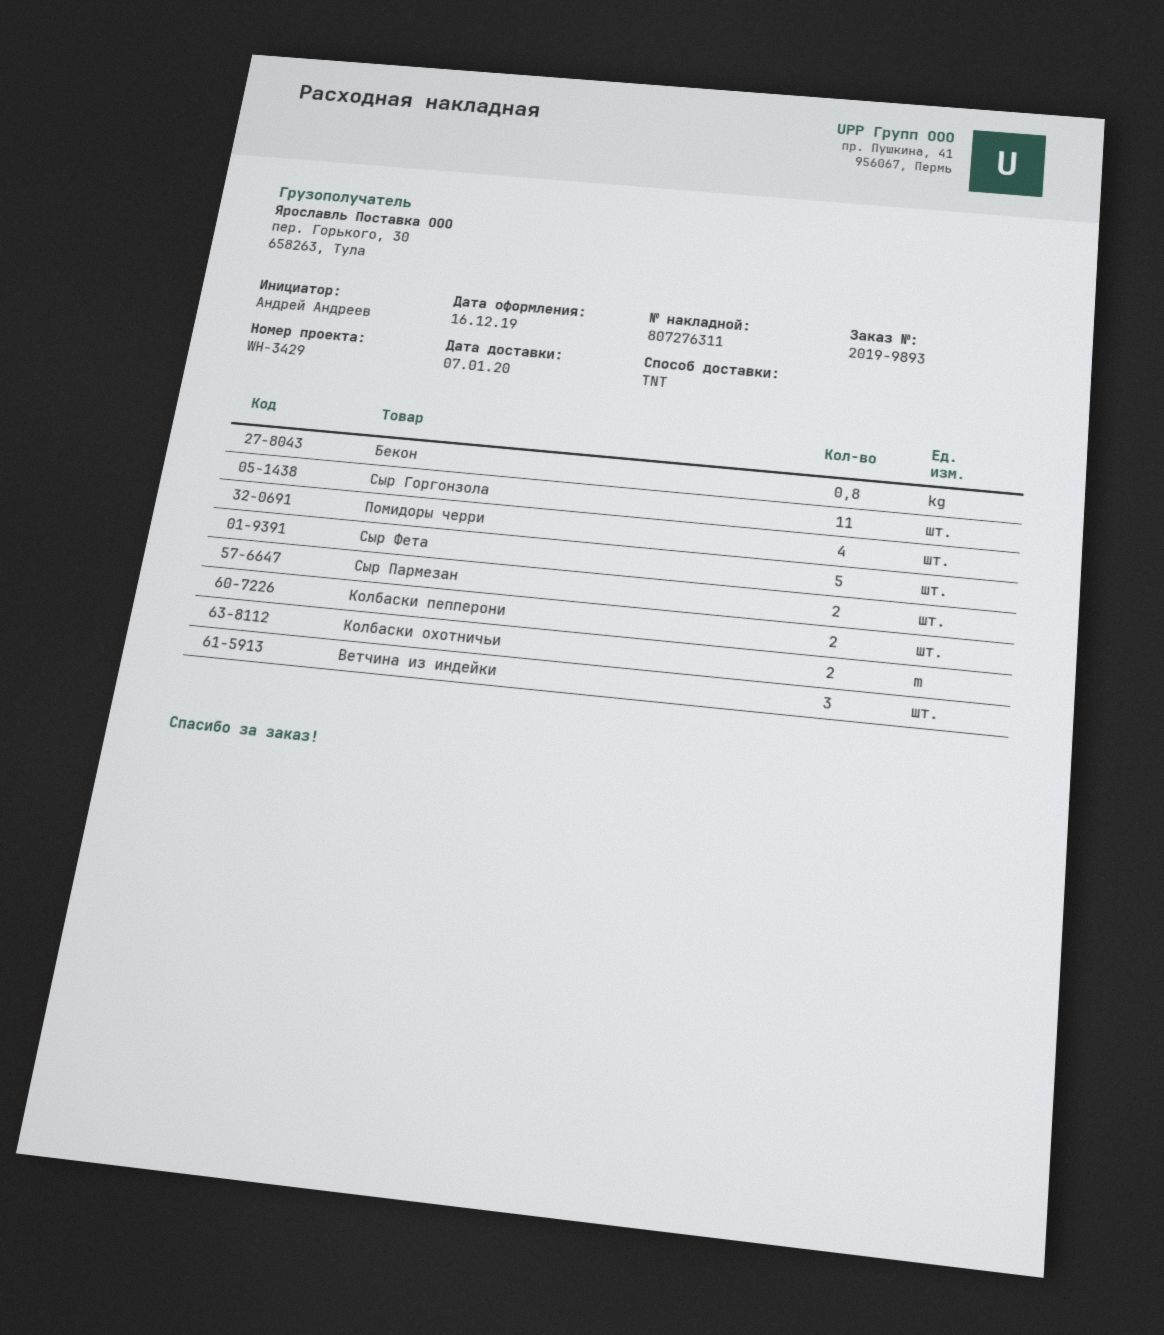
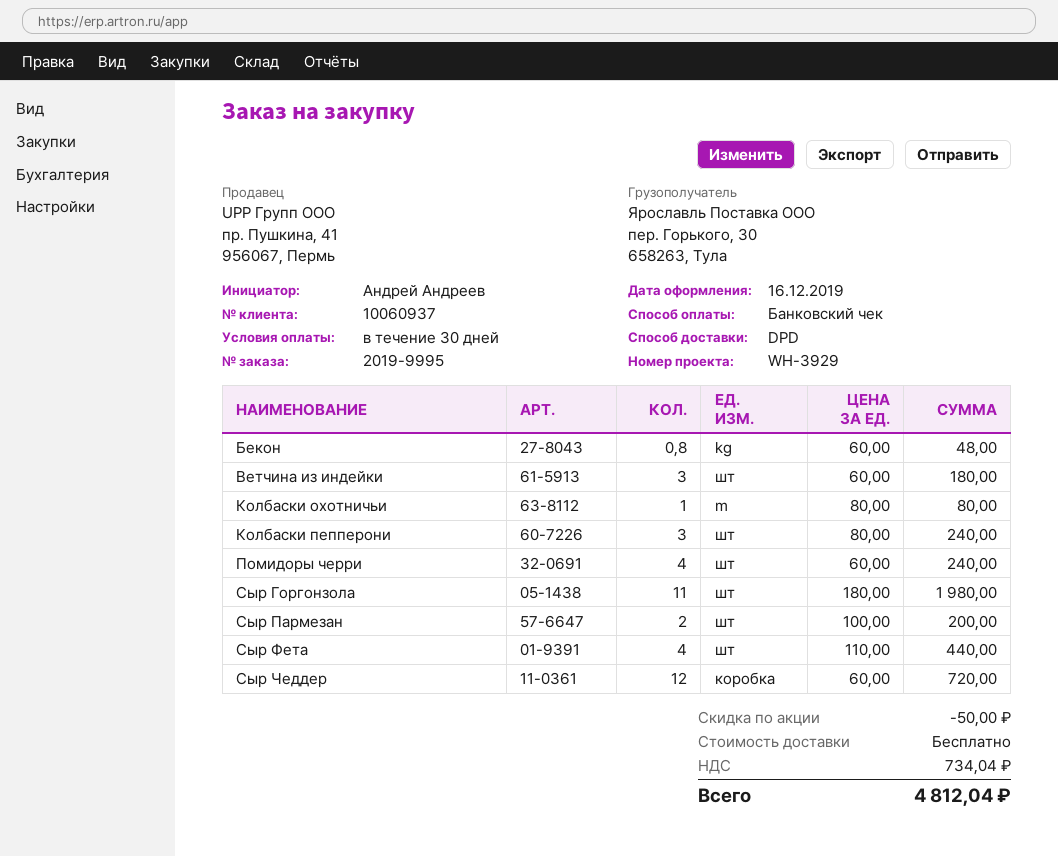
order number: 2019-9893 -> 2019-9995
reference: WH-3429 -> WH-3929
shipping method: TNT -> DPD
Сыр Фета: 5 -> 4
Колбаски пепперони: 2 -> 3
Колбаски охотничьи: 2 -> 1
Сыр Чеддер: none -> 12

